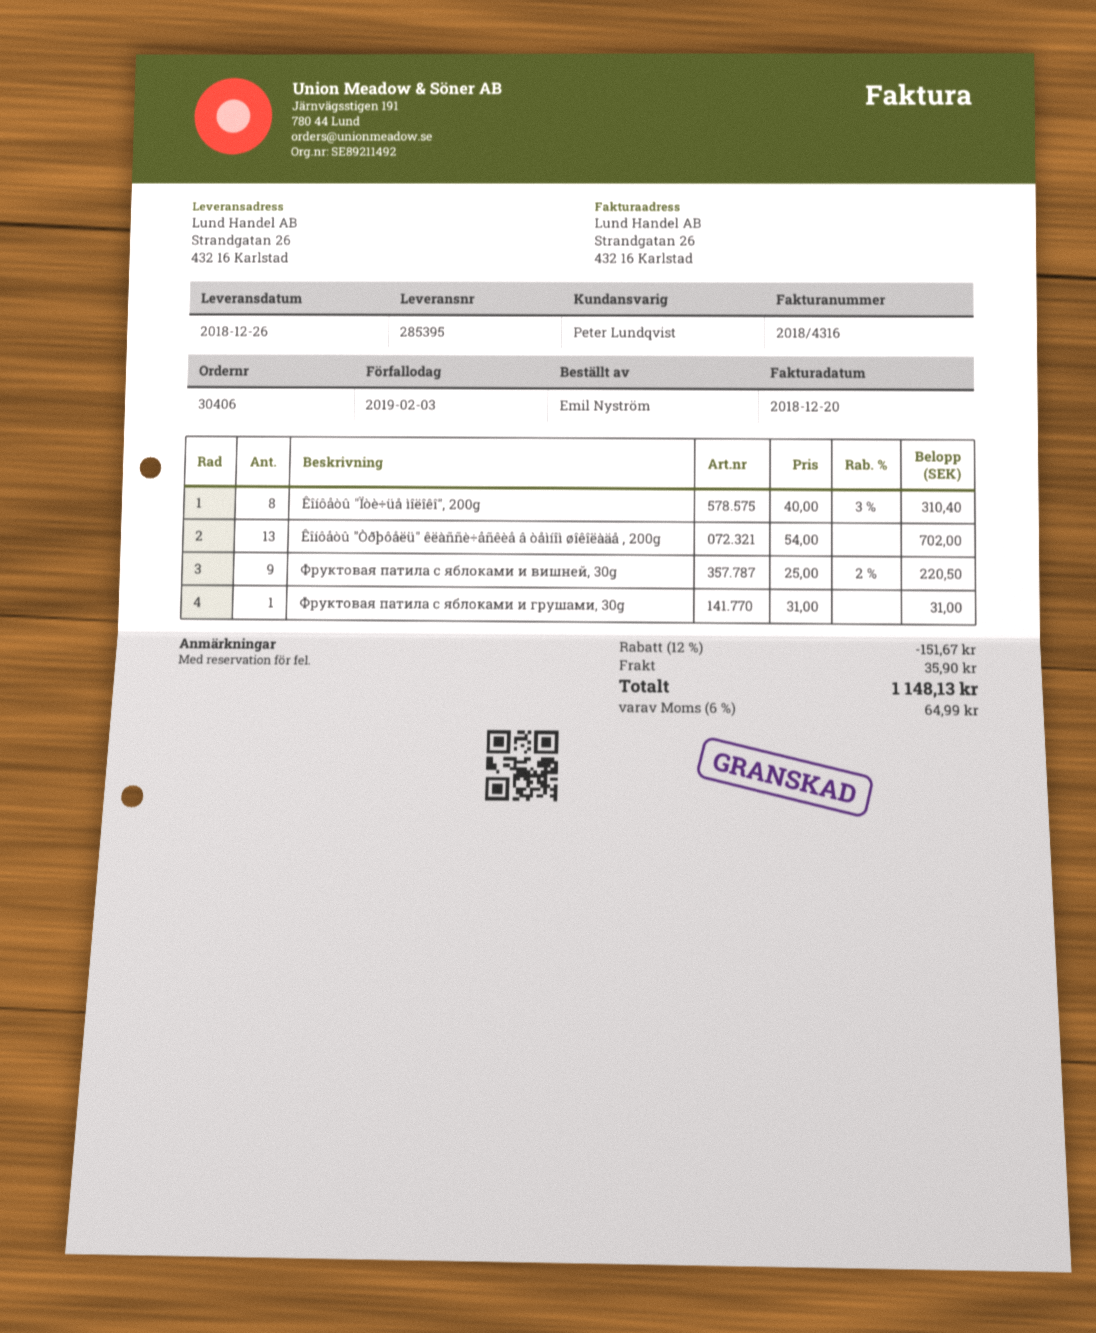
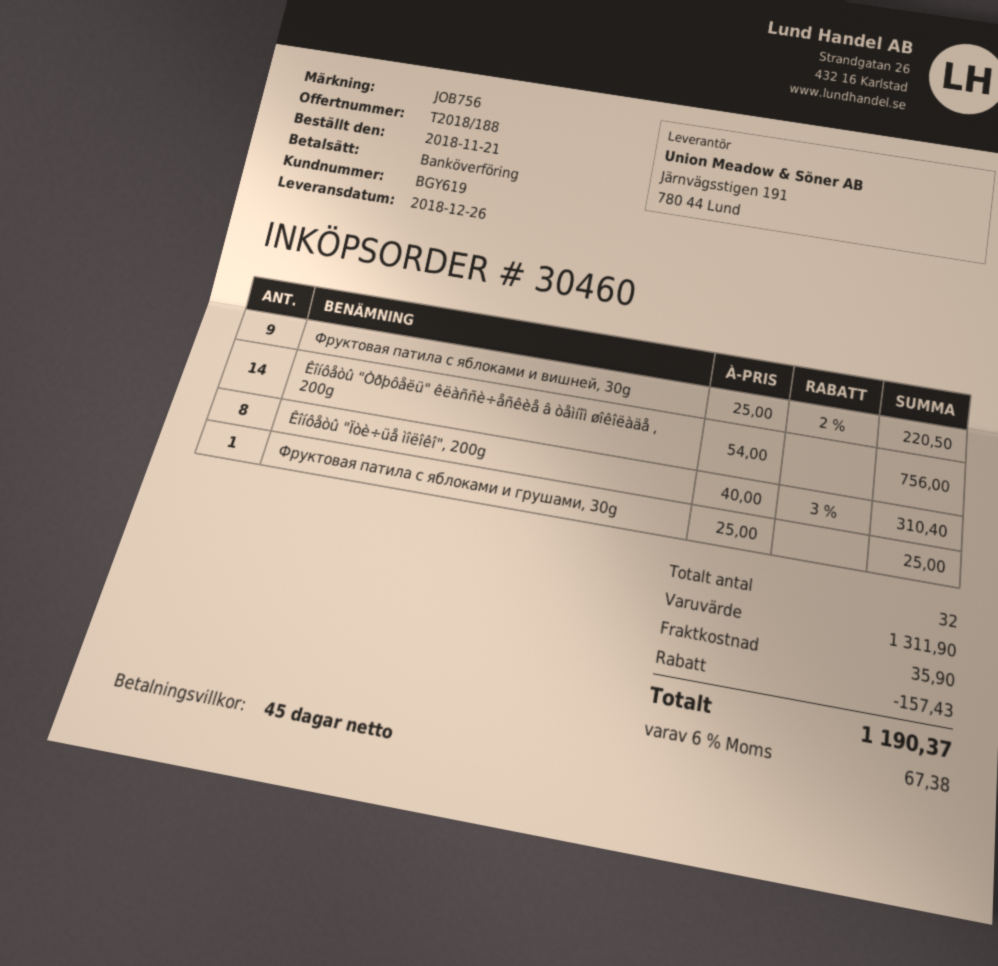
order number: 30406 -> 30460
Êîíôåòû "Òðþôåëü" êëàññè÷åñêèå â òåìíîì øîêîëàäå , 200g: 13 x 54.00 = 702.00 -> 14 x 54.00 = 756.00
Фруктовая патила с яблоками и грушами, 30g: 1 x 31.00 = 31.00 -> 1 x 25.00 = 25.00
discount: 151.67 -> 157.43
tax: 6% = 64.99 -> 6% = 67.38
total: 1148.13 -> 1190.37

